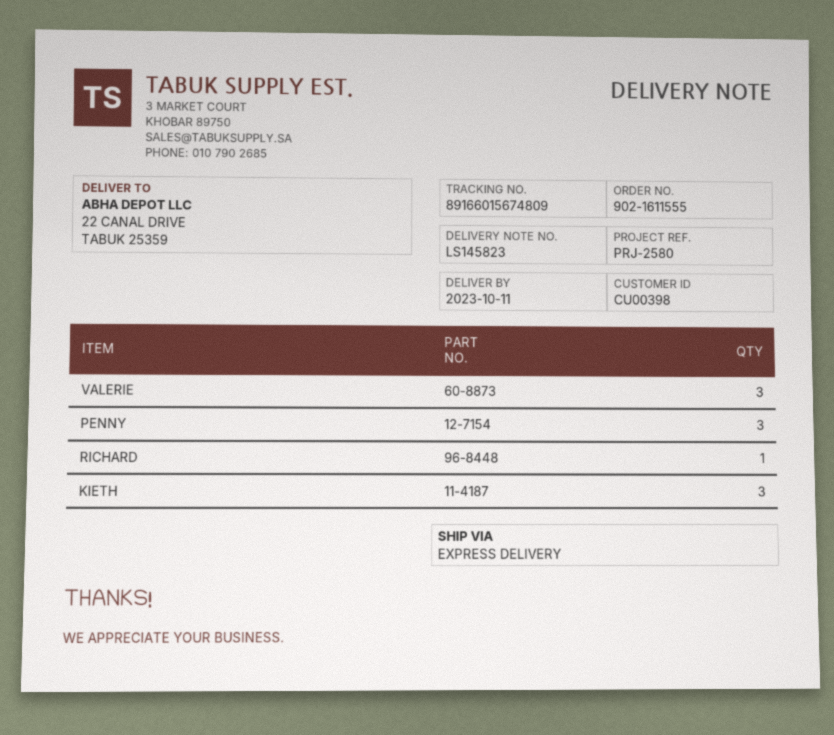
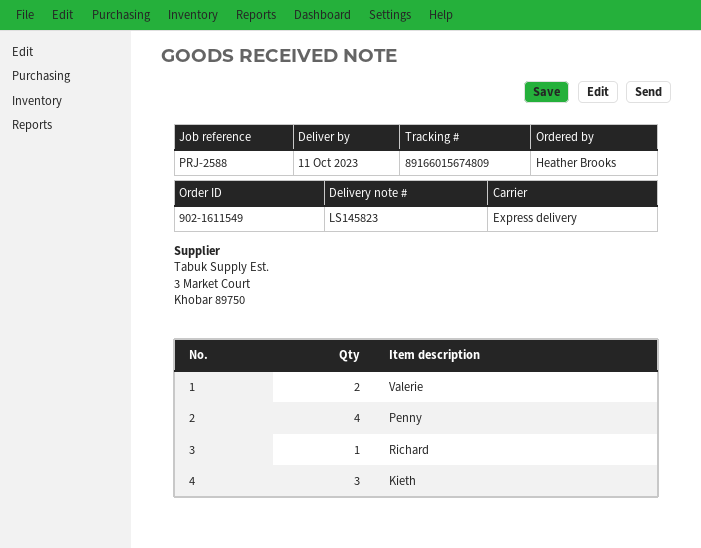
order number: 902-1611555 -> 902-1611549
reference: PRJ-2580 -> PRJ-2588
VALERIE: 3 -> 2
PENNY: 3 -> 4

